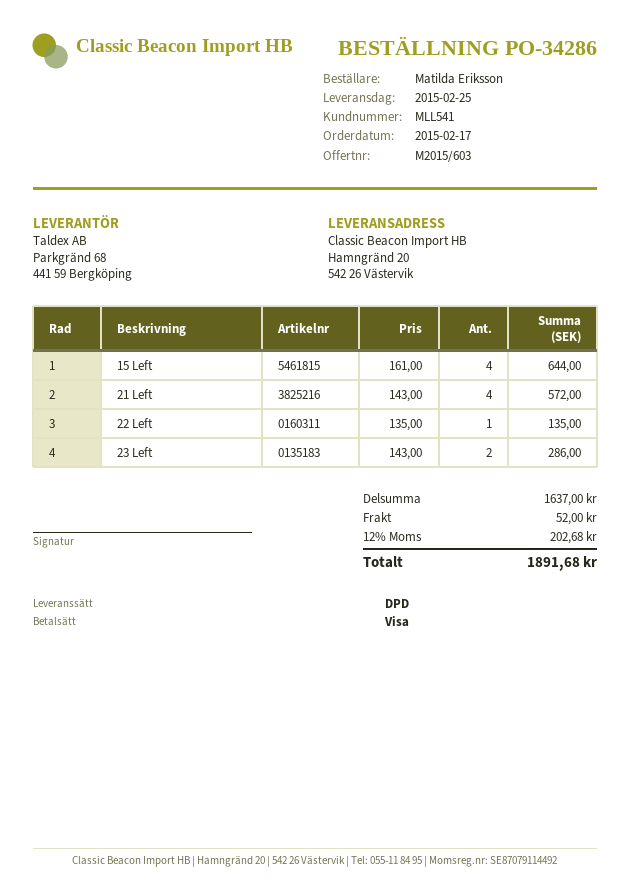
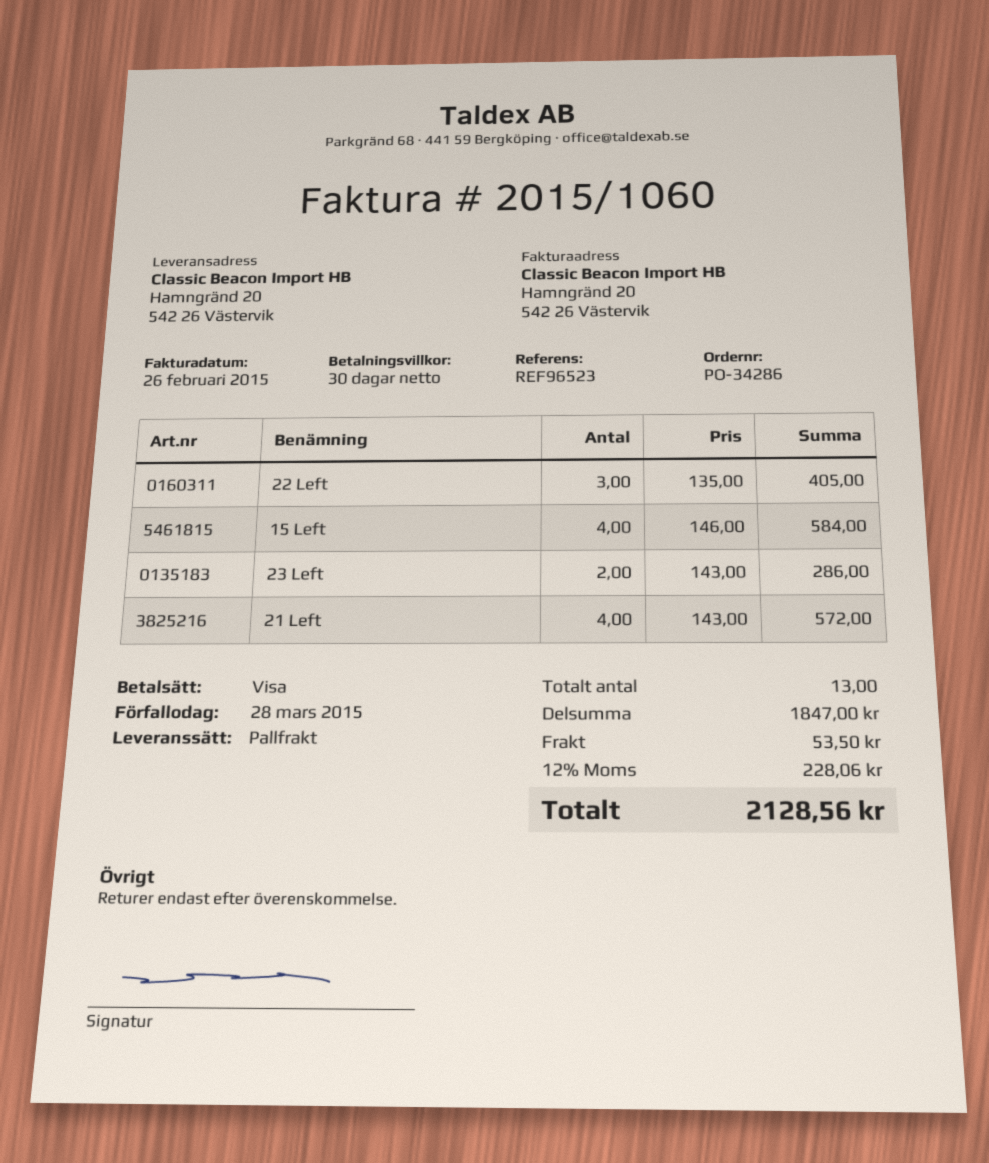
shipping method: DPD -> pallet freight
15 Left: 4 x 161.00 = 644.00 -> 4 x 146.00 = 584.00
22 Left: 1 x 135.00 = 135.00 -> 3 x 135.00 = 405.00
subtotal: 1637.00 -> 1847.00
shipping: 52.00 -> 53.50
tax: 12% = 202.68 -> 12% = 228.06
total: 1891.68 -> 2128.56

